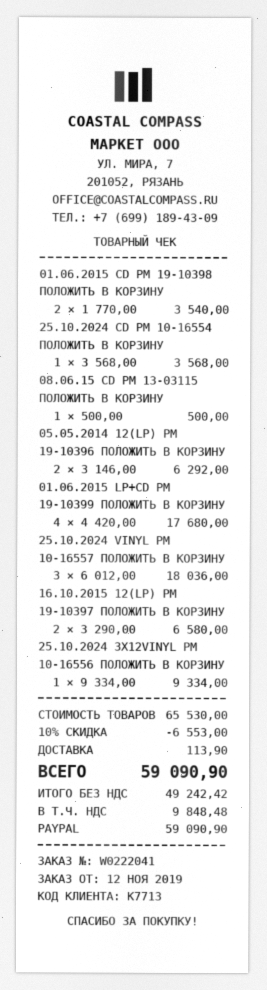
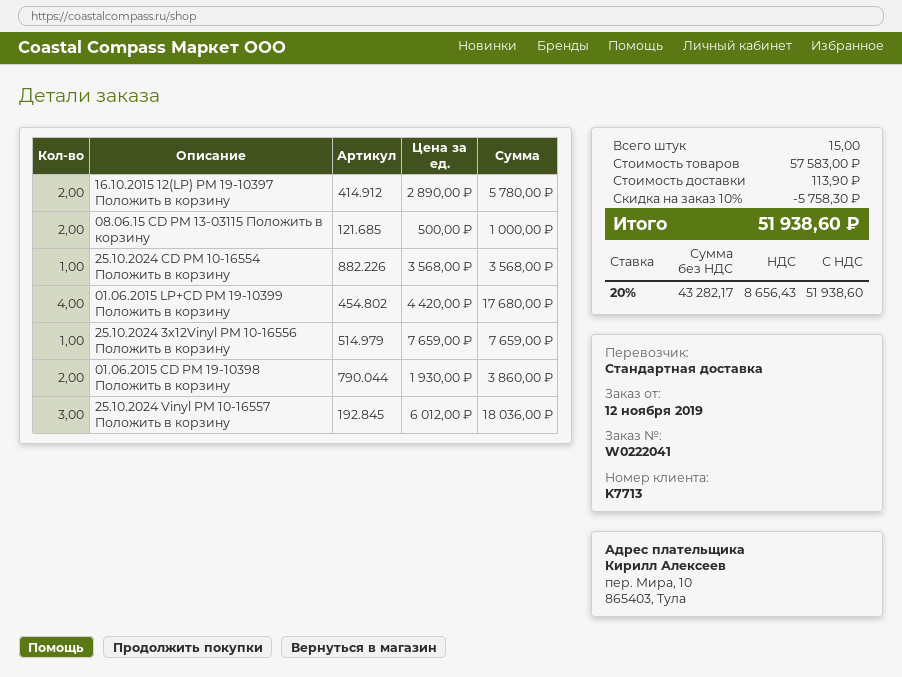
01.06.2015 CD PM 19-10398 ПОЛОЖИТЬ В КОРЗИНУ: 2 x 1770.00 = 3540.00 -> 2 x 1930.00 = 3860.00
08.06.15 CD PM 13-03115 ПОЛОЖИТЬ В КОРЗИНУ: 1 x 500.00 = 500.00 -> 2 x 500.00 = 1000.00
05.05.2014 12(LP) PM 19-10396 ПОЛОЖИТЬ В КОРЗИНУ: 2 x 3146.00 = 6292.00 -> none
16.10.2015 12(LP) PM 19-10397 ПОЛОЖИТЬ В КОРЗИНУ: 2 x 3290.00 = 6580.00 -> 2 x 2890.00 = 5780.00
25.10.2024 3X12VINYL PM 10-16556 ПОЛОЖИТЬ В КОРЗИНУ: 1 x 9334.00 = 9334.00 -> 1 x 7659.00 = 7659.00
subtotal: 65530.00 -> 57583.00
discount: 10% = 6553.00 -> 10% = 5758.30
net: 49242.42 -> 43282.17
tax: 9848.48 -> 8656.43
total: 59090.90 -> 51938.60

